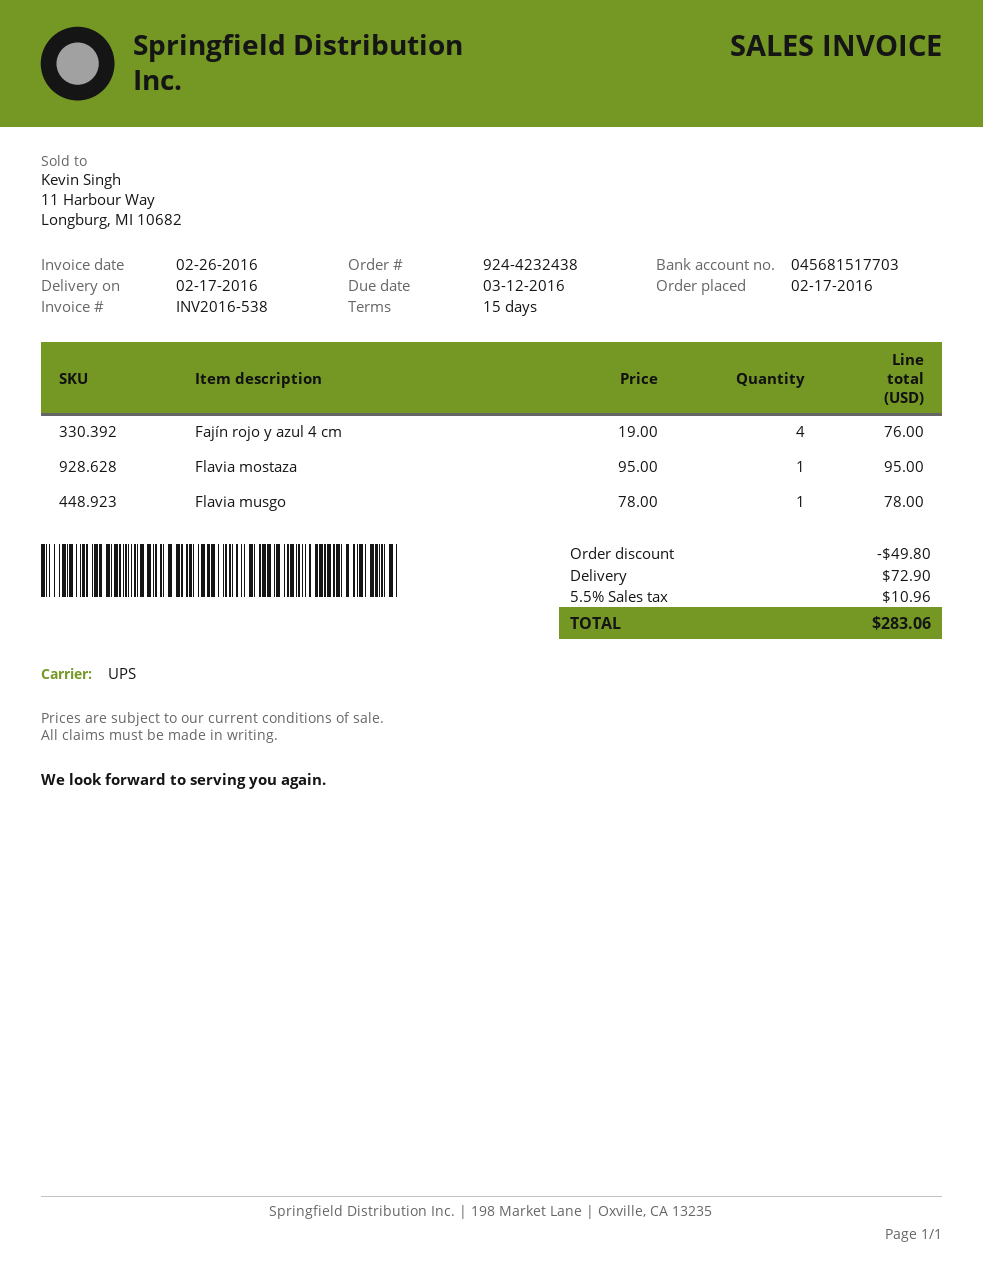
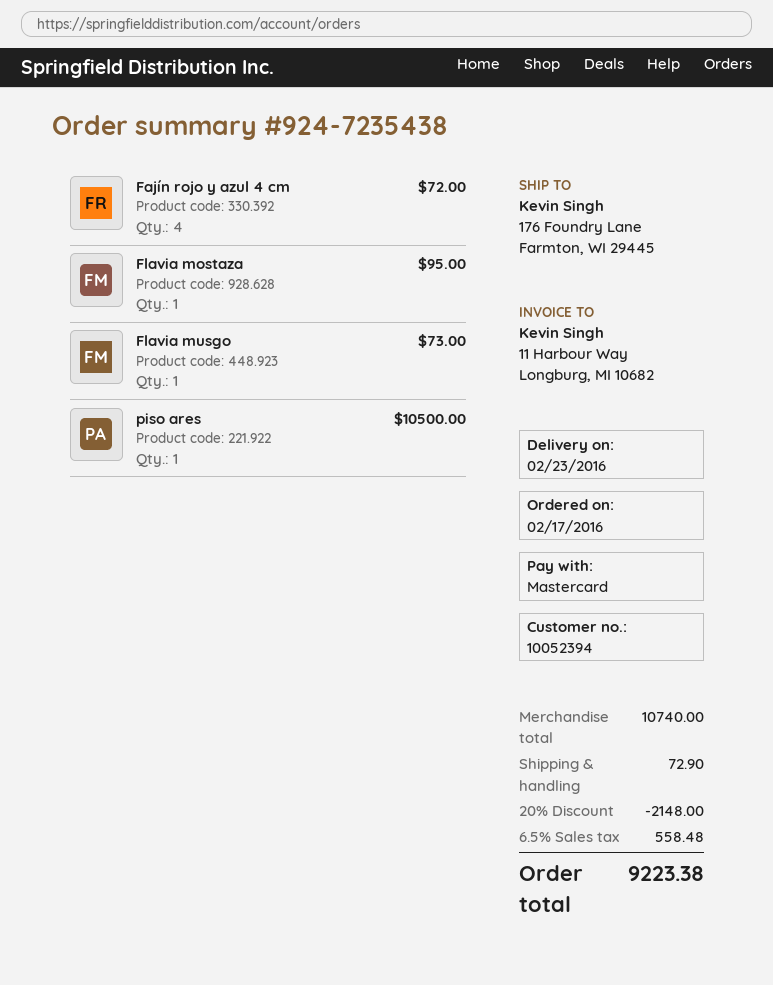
order number: 924-4232438 -> 924-7235438
delivery date: 2016-02-17 -> 2016-02-23
Fajín rojo y azul 4 cm: 4 for 76.00 -> 4 for 72.00
Flavia musgo: 1 for 78.00 -> 1 for 73.00
piso ares: none -> 1 for 10500.00
discount: 49.80 -> 2148.00
tax: 5.5% = 10.96 -> 6.5% = 558.48
total: 283.06 -> 9223.38

